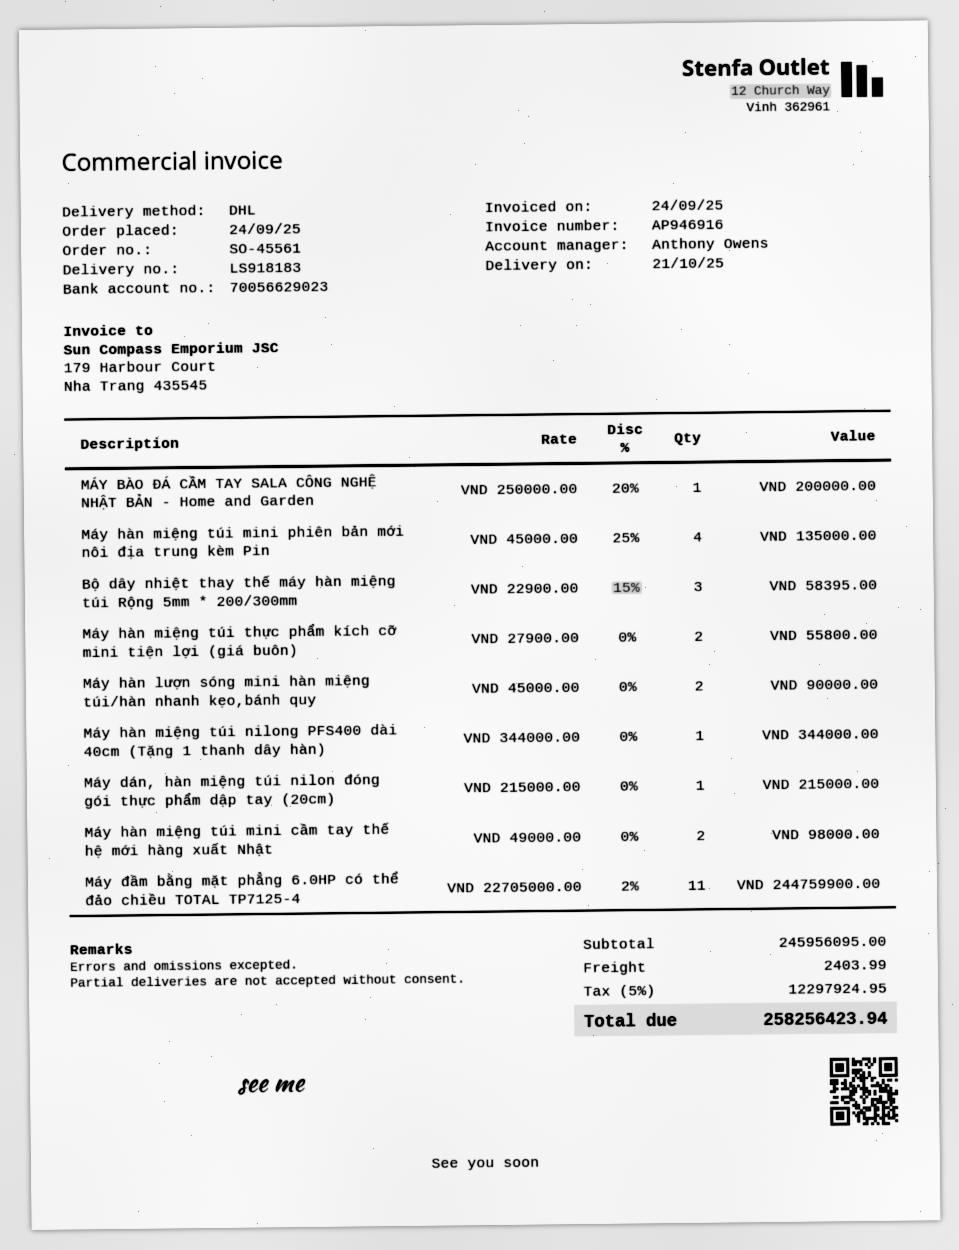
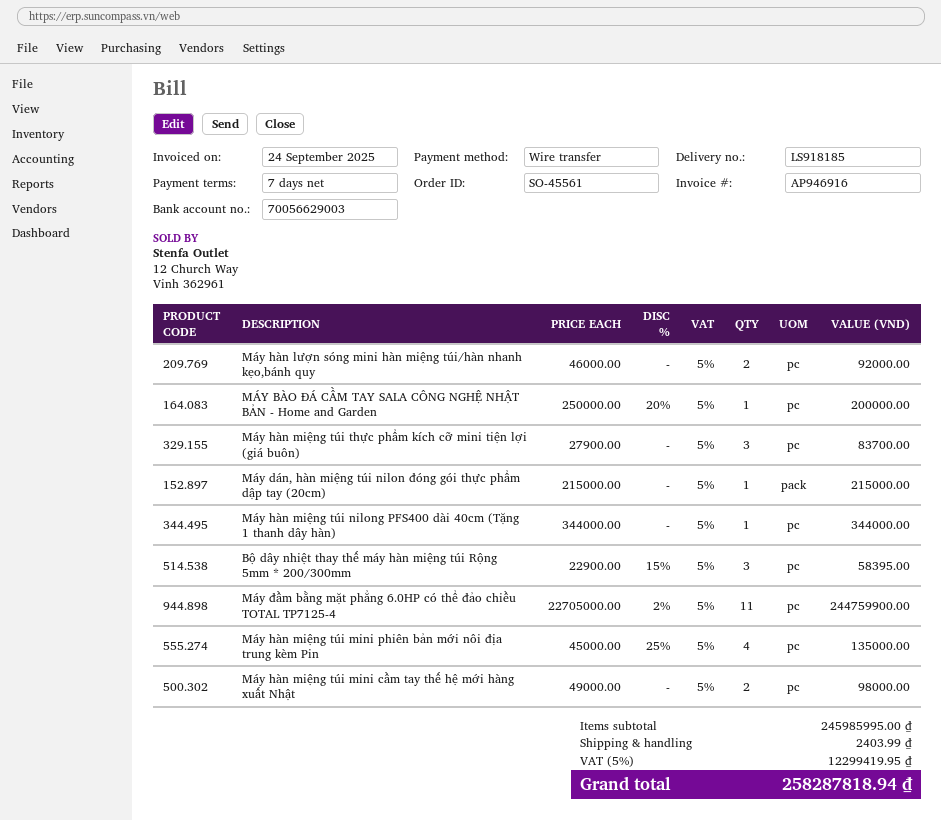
delivery note number: LS918183 -> LS918185
bank account: 70056629023 -> 70056629003
Máy hàn miệng túi thực phẩm kích cỡ mini tiện lợi (giá buôn): 2 x 27900.00 = 55800.00 -> 3 x 27900.00 = 83700.00
Máy hàn lượn sóng mini hàn miệng túi/hàn nhanh kẹo,bánh quy: 2 x 45000.00 = 90000.00 -> 2 x 46000.00 = 92000.00
subtotal: 245956095.00 -> 245985995.00
tax: 5% = 12297924.95 -> 5% = 12299419.95
total: 258256423.94 -> 258287818.94

